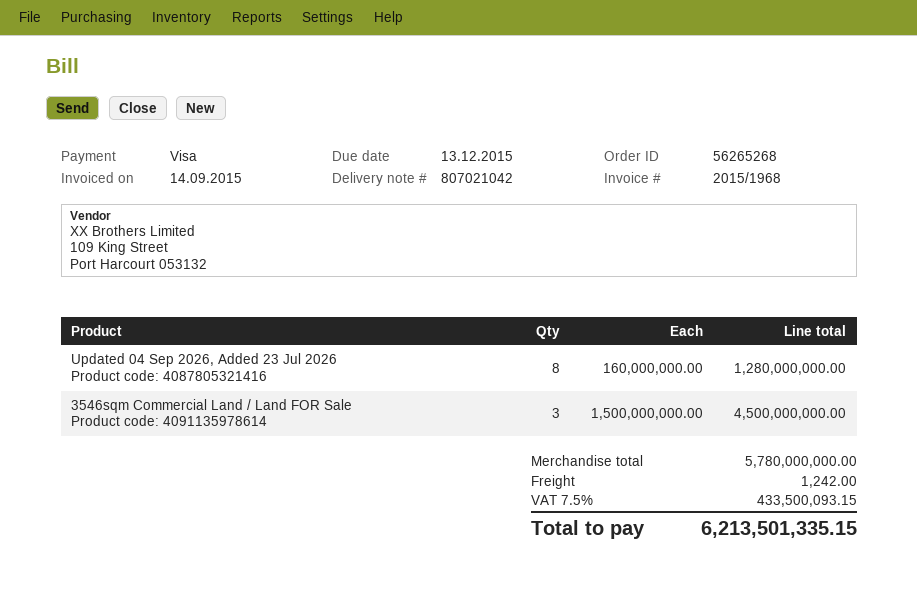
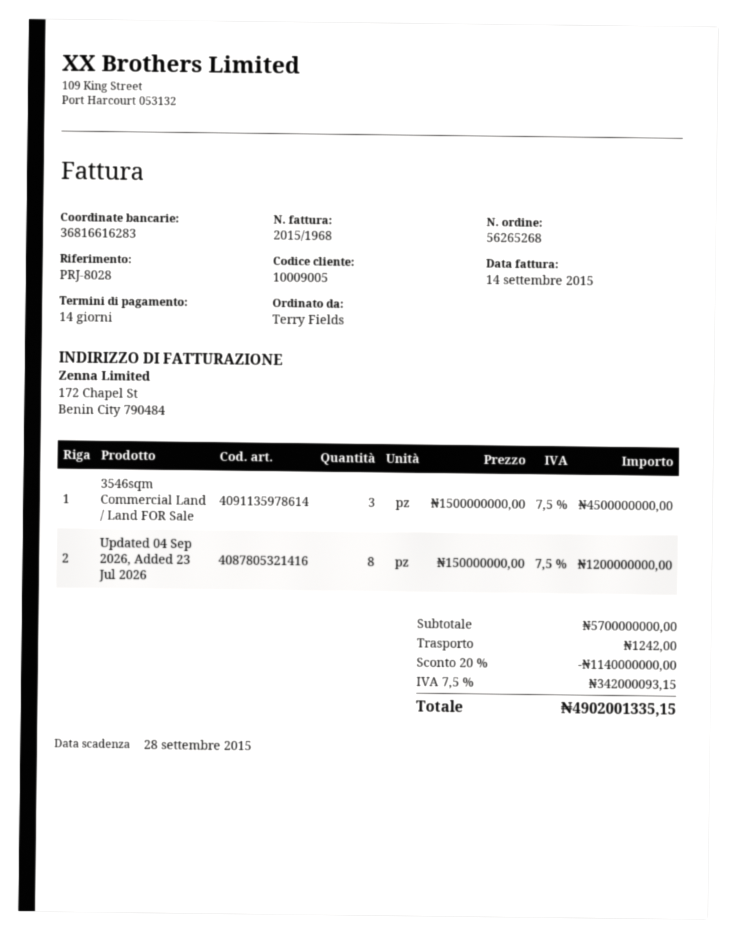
due date: 2015-12-13 -> 2015-09-28
Updated 04 Sep 2026, Added 23 Jul 2026: 8 x 160000000.00 = 1280000000.00 -> 8 x 150000000.00 = 1200000000.00
subtotal: 5780000000.00 -> 5700000000.00
discount: none -> 20% = 1140000000.00
tax: 7.5% = 433500093.15 -> 7.5% = 342000093.15
total: 6213501335.15 -> 4902001335.15

